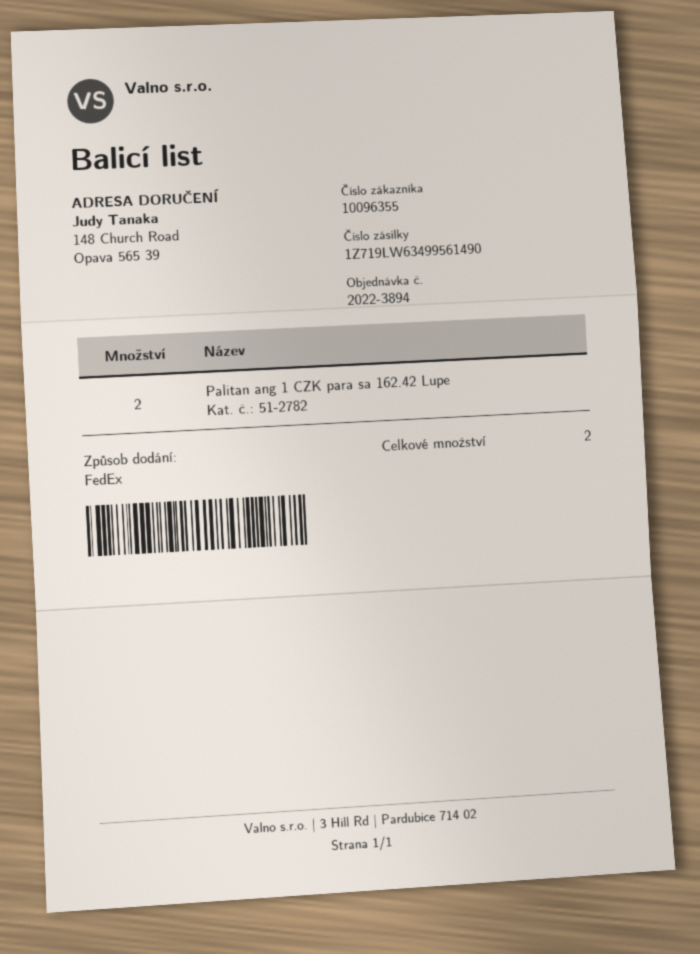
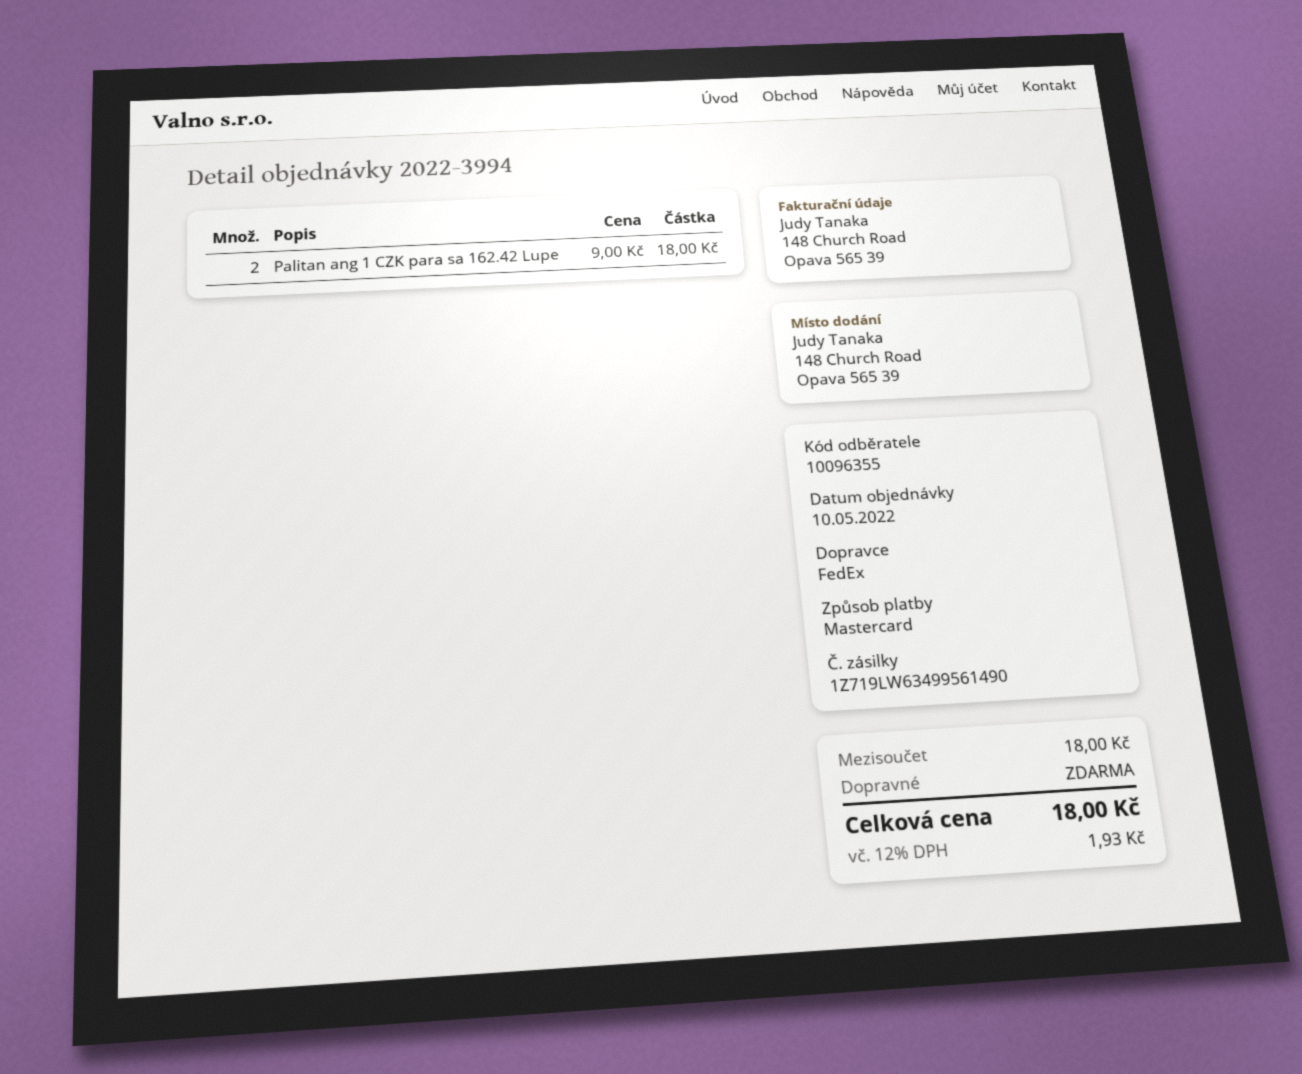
order number: 2022-3894 -> 2022-3994

